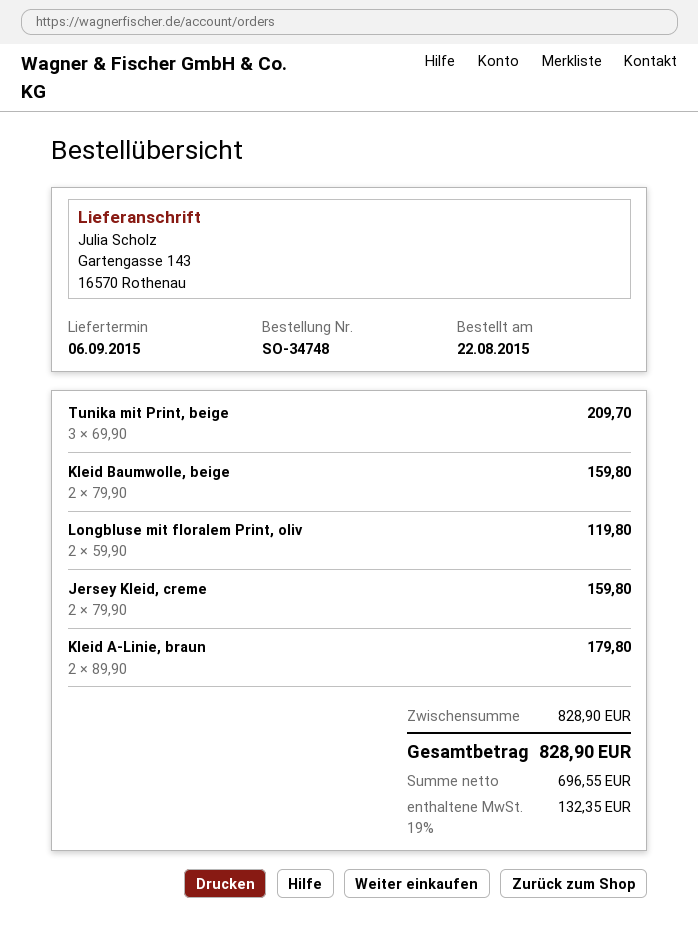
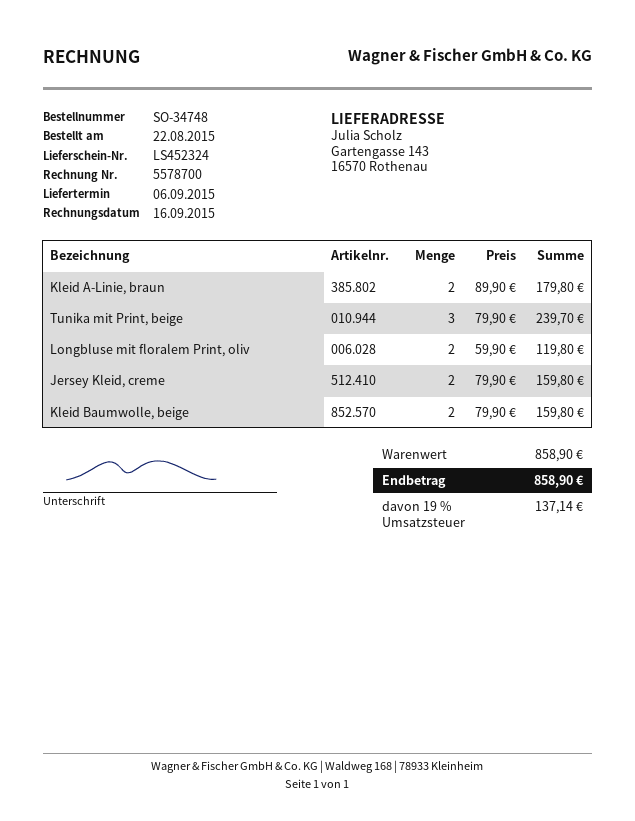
Tunika mit Print, beige: 3 x 69.90 = 209.70 -> 3 x 79.90 = 239.70
subtotal: 828.90 -> 858.90
tax: 19% = 132.35 -> 19% = 137.14
total: 828.90 -> 858.90

